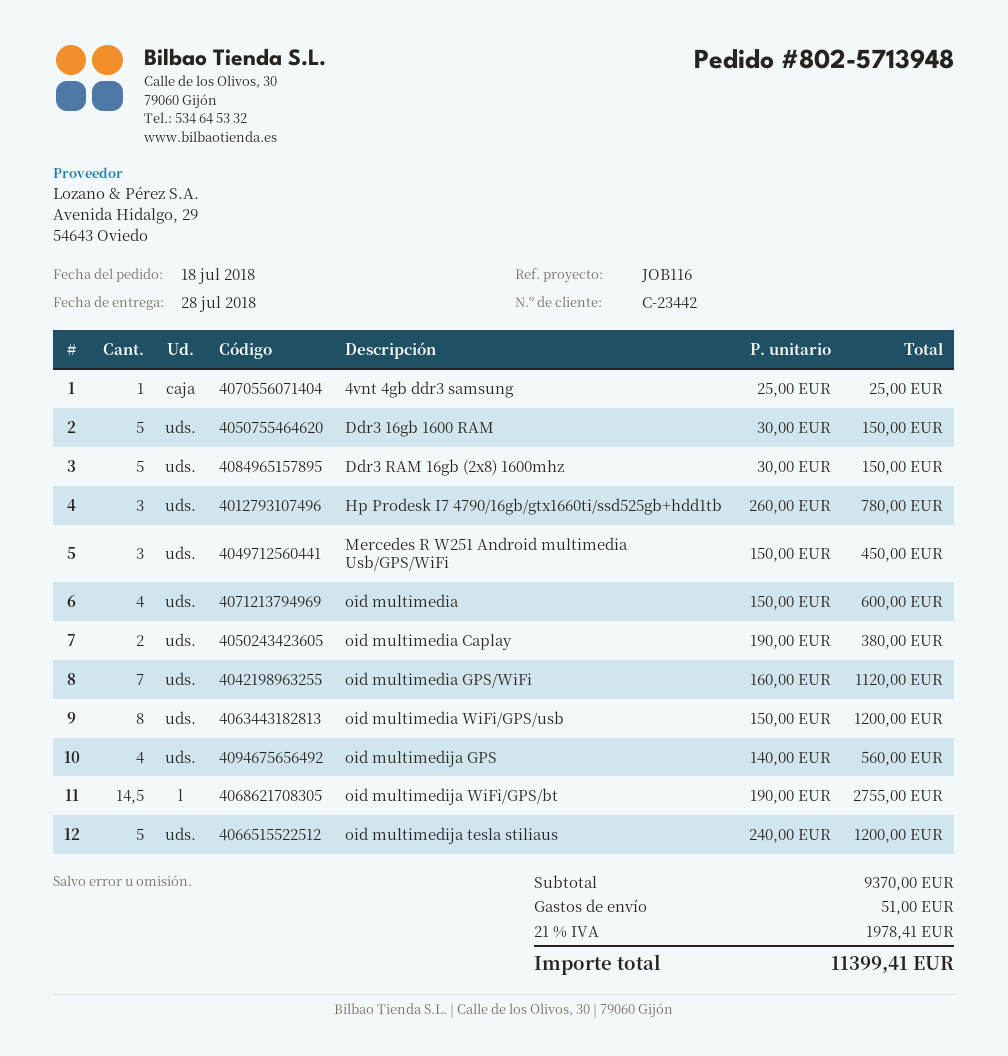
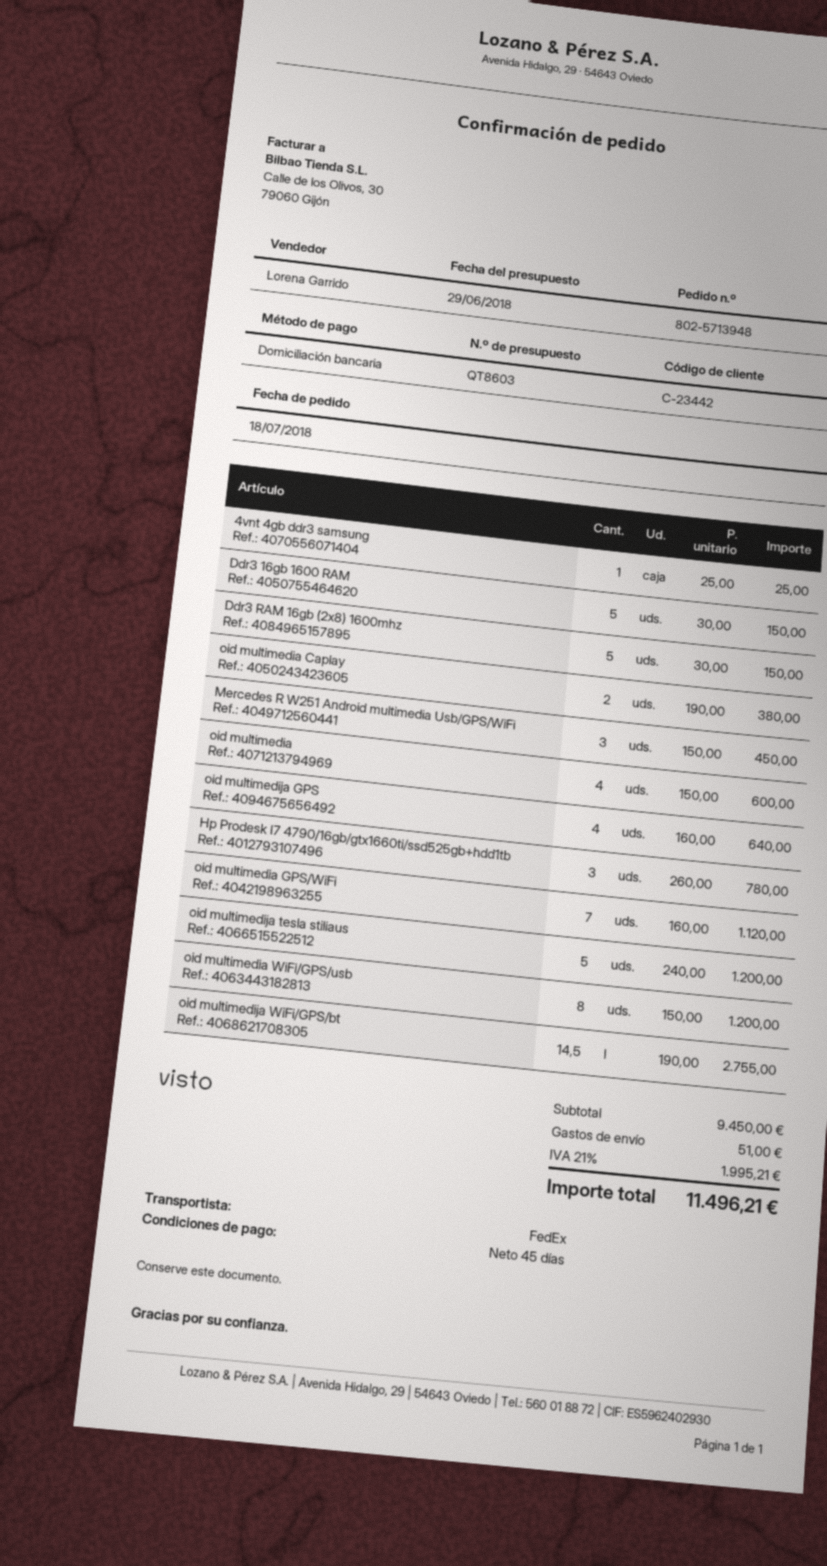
oid multimedija GPS: 4 x 140.00 = 560.00 -> 4 x 160.00 = 640.00
subtotal: 9370.00 -> 9450.00
tax: 21% = 1978.41 -> 21% = 1995.21
total: 11399.41 -> 11496.21

